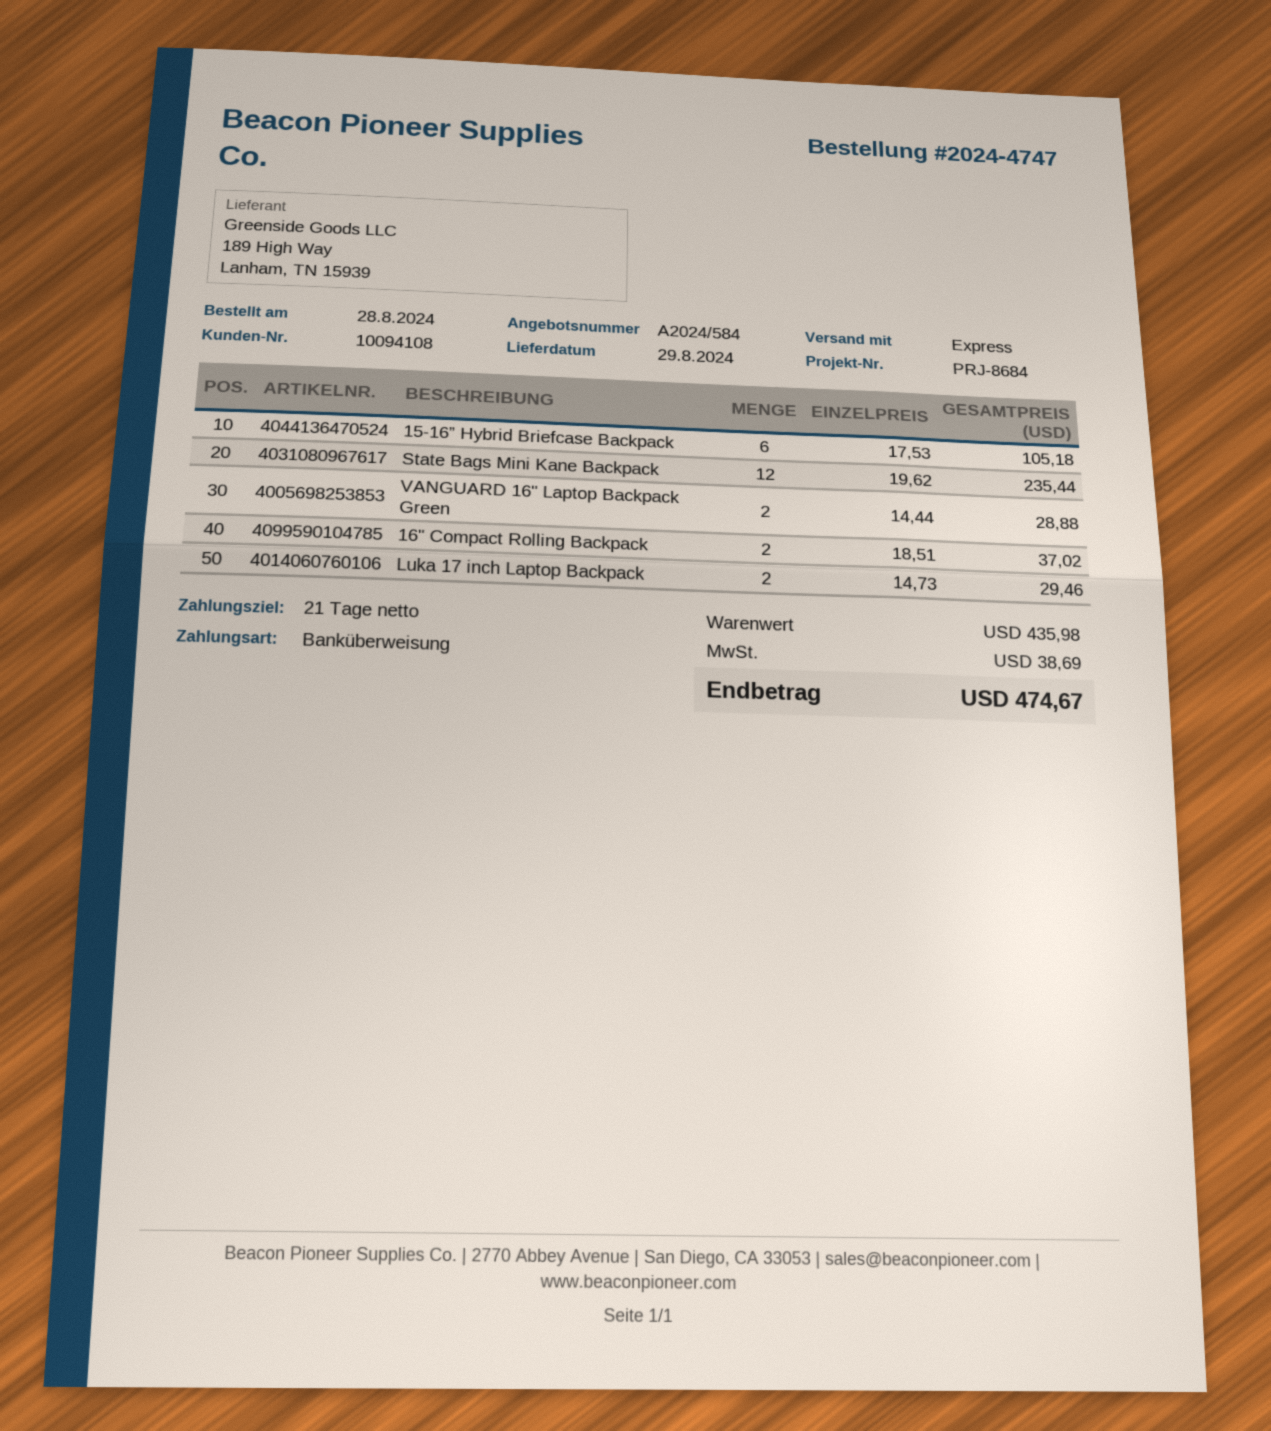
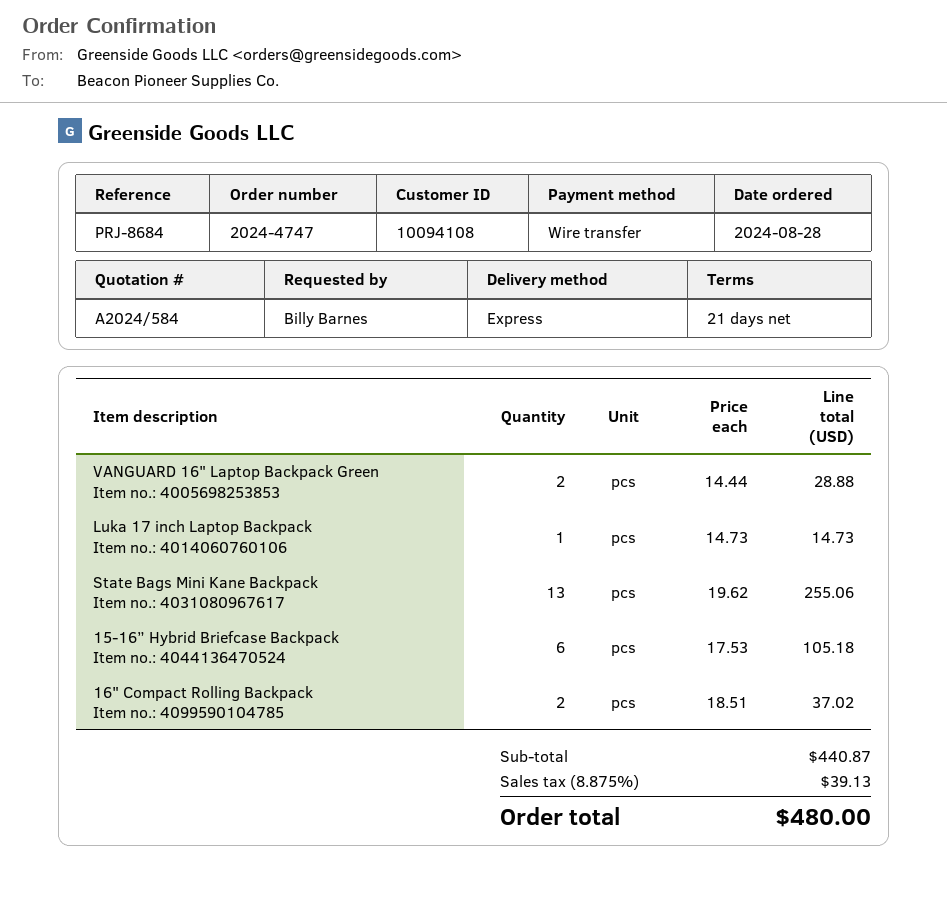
State Bags Mini Kane Backpack: 12 x 19.62 = 235.44 -> 13 x 19.62 = 255.06
Luka 17 inch Laptop Backpack: 2 x 14.73 = 29.46 -> 1 x 14.73 = 14.73
subtotal: 435.98 -> 440.87
tax: 38.69 -> 39.13
total: 474.67 -> 480.00

